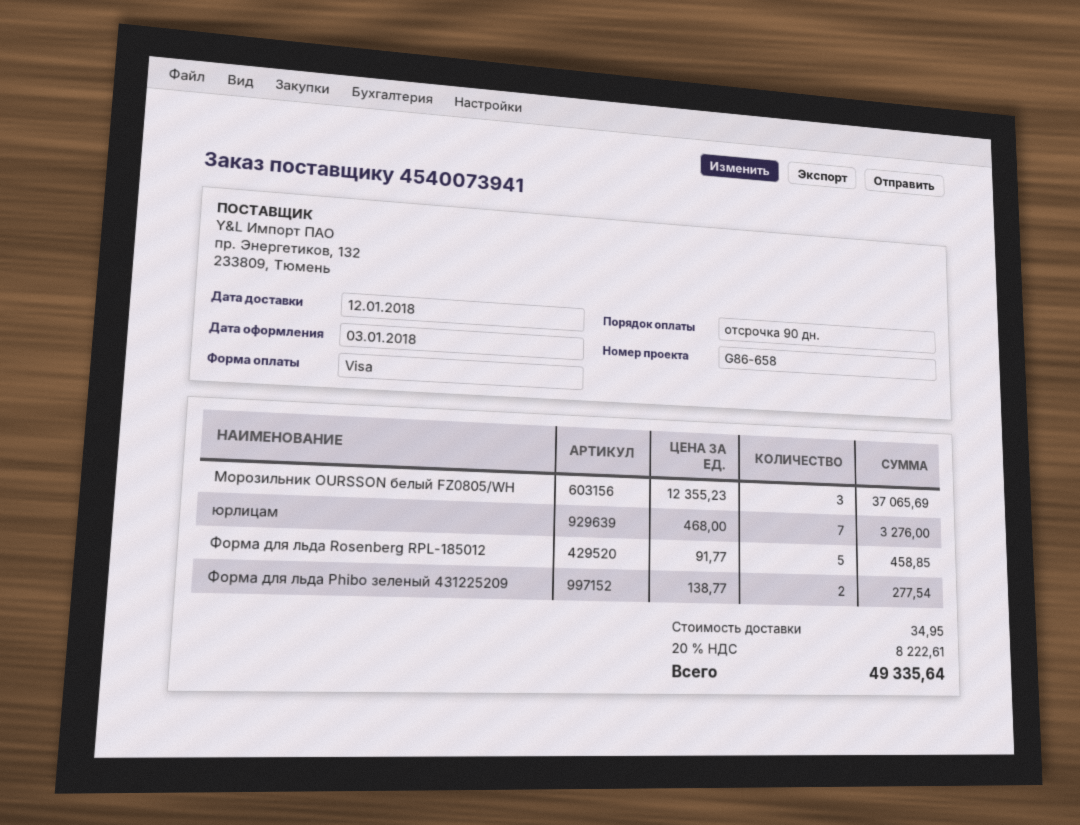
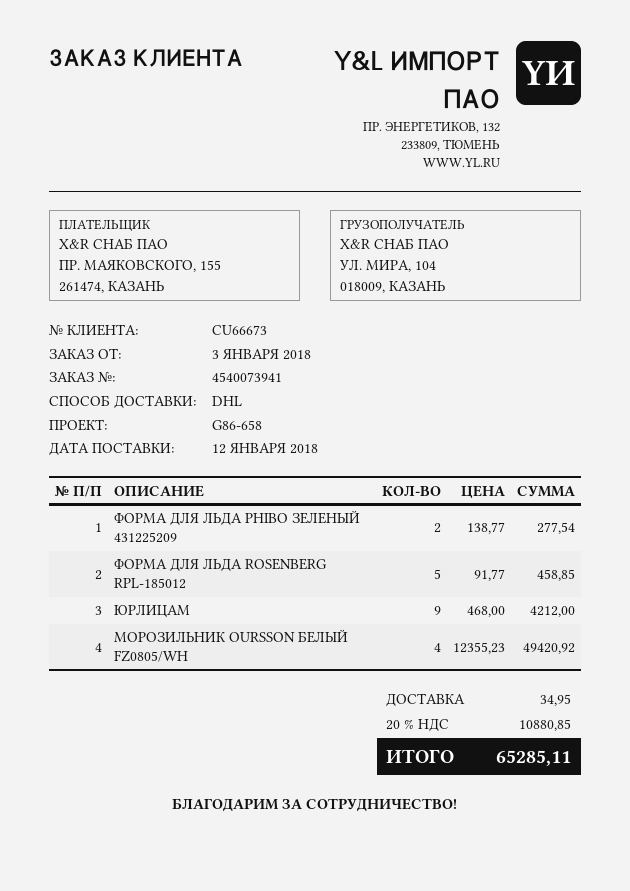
Морозильник OURSSON белый FZ0805/WH: 3 x 12355.23 = 37065.69 -> 4 x 12355.23 = 49420.92
юрлицам: 7 x 468.00 = 3276.00 -> 9 x 468.00 = 4212.00
tax: 20% = 8222.61 -> 20% = 10880.85
total: 49335.64 -> 65285.11

